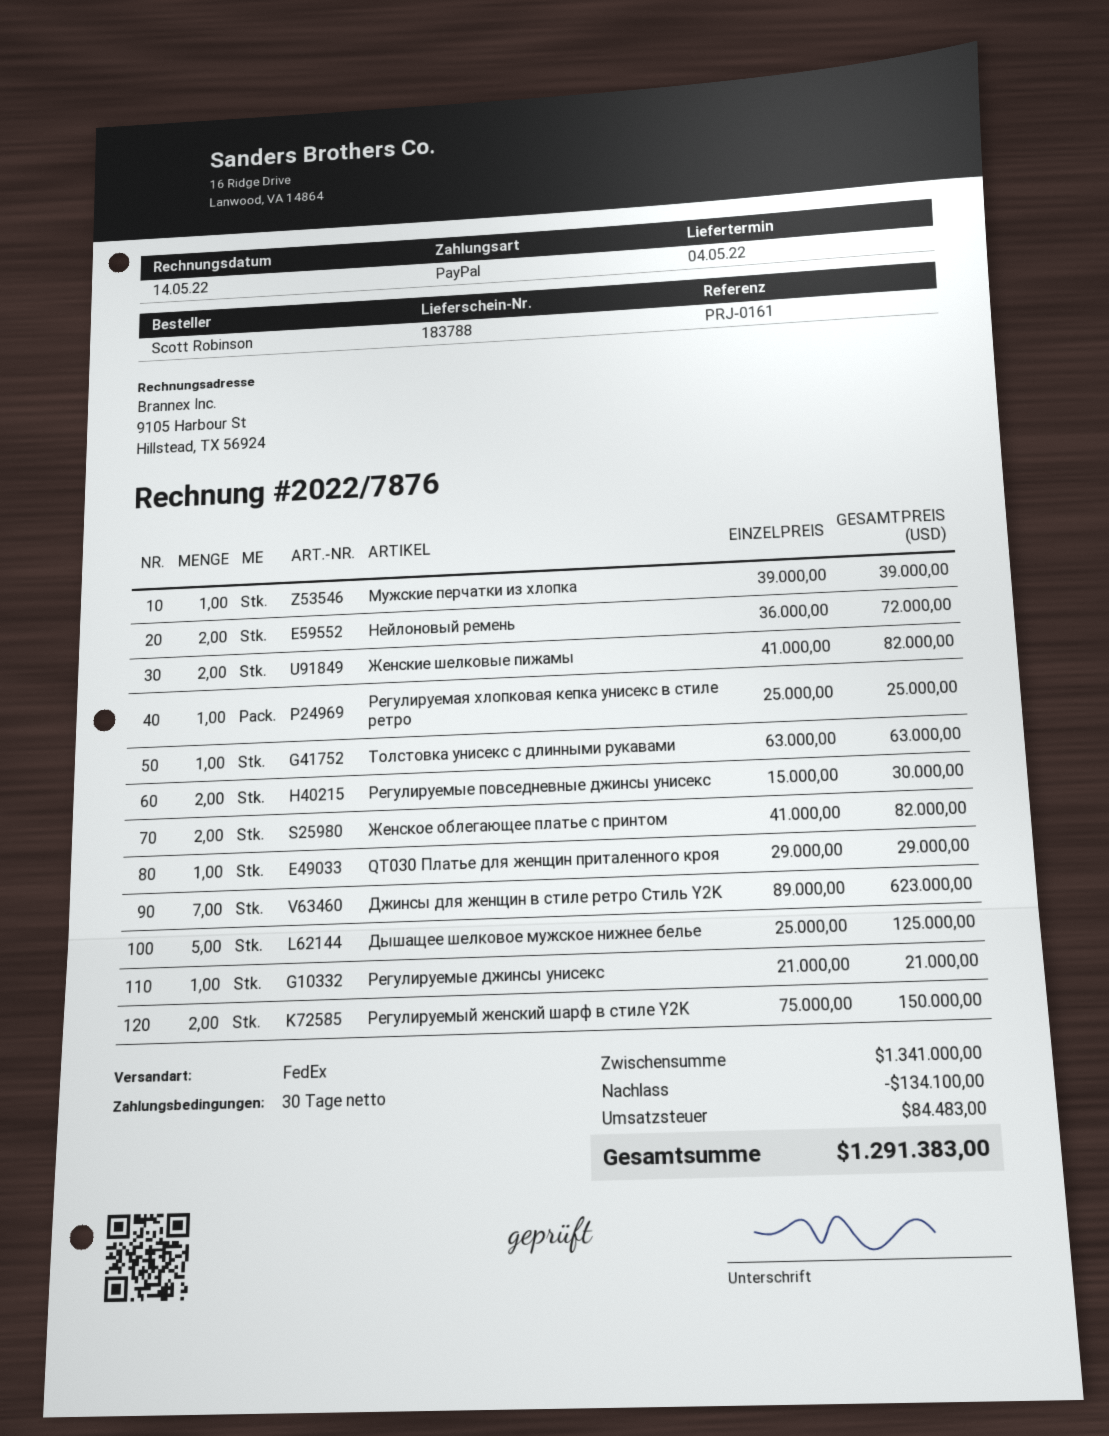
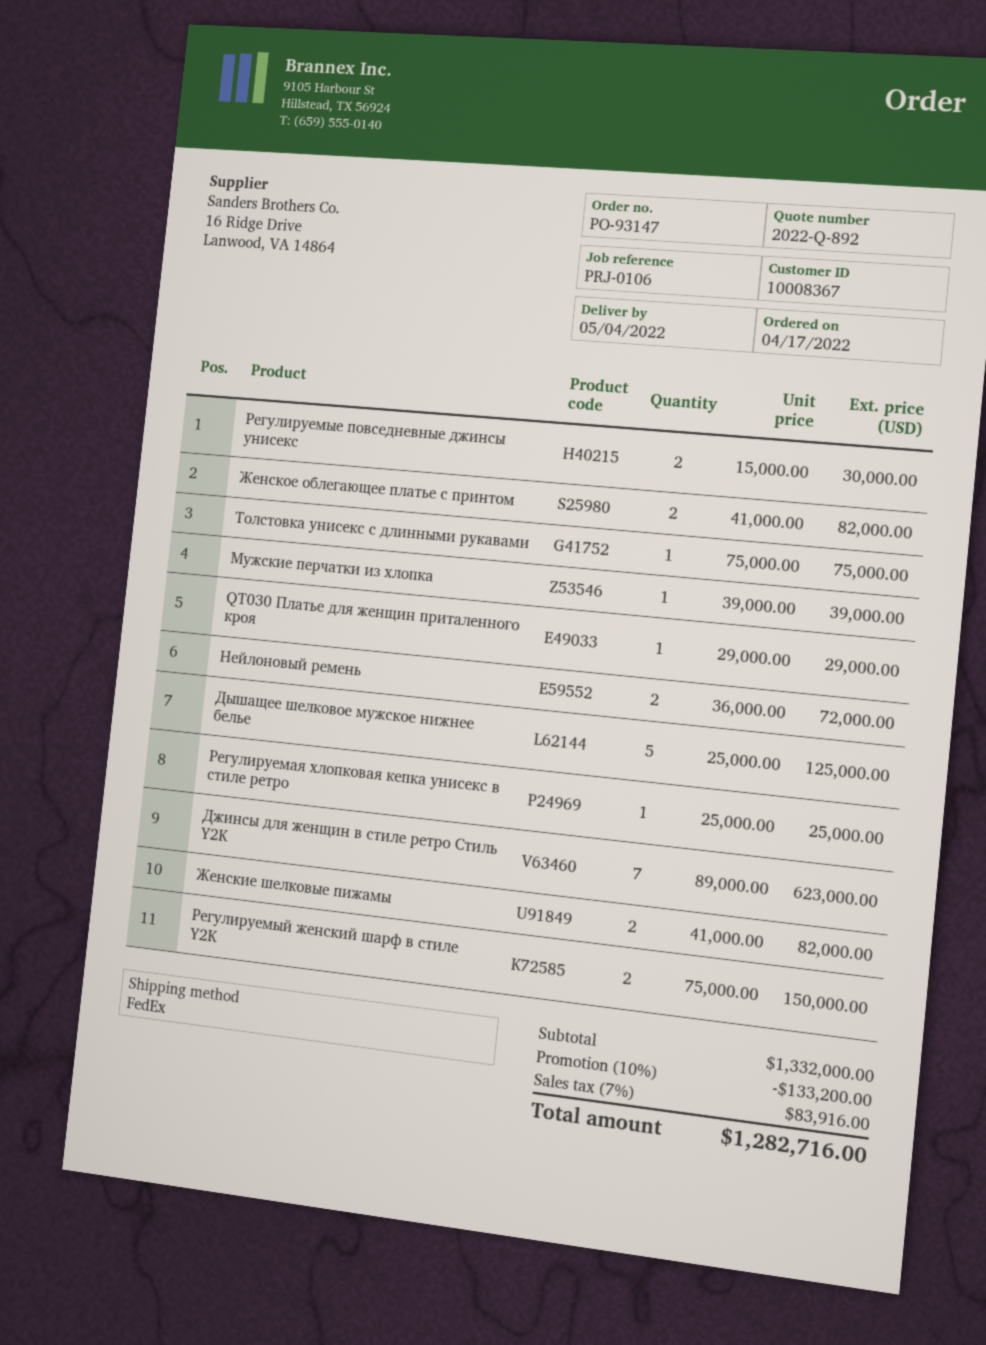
reference: PRJ-0161 -> PRJ-0106
Толстовка унисекс с длинными рукавами: 1 x 63000.00 = 63000.00 -> 1 x 75000.00 = 75000.00
Регулируемые джинсы унисекс: 1 x 21000.00 = 21000.00 -> none
subtotal: 1341000.00 -> 1332000.00
discount: 134100.00 -> 133200.00
tax: 84483.00 -> 83916.00
total: 1291383.00 -> 1282716.00

